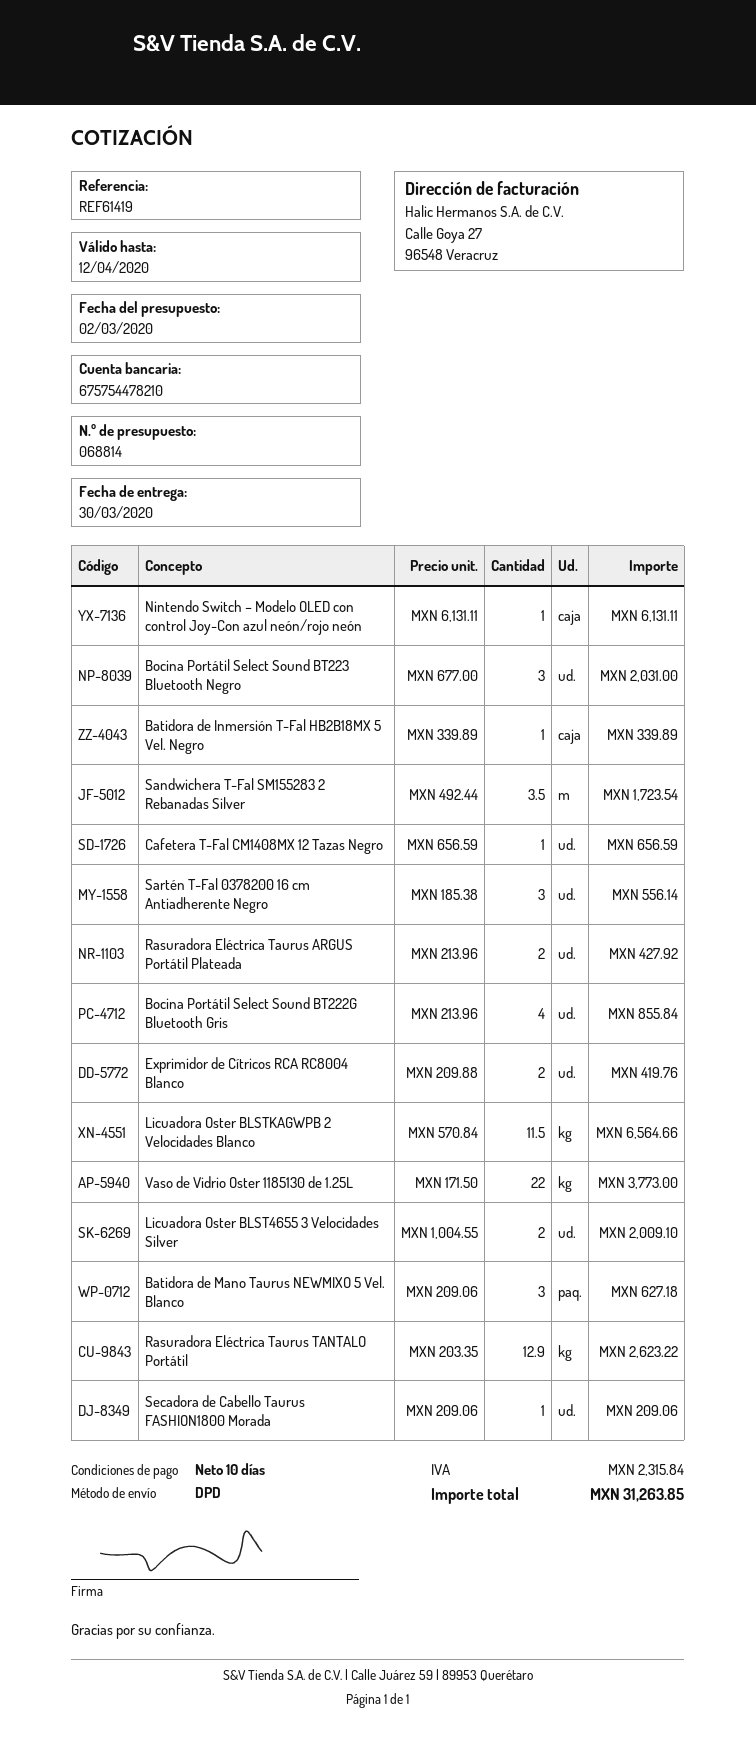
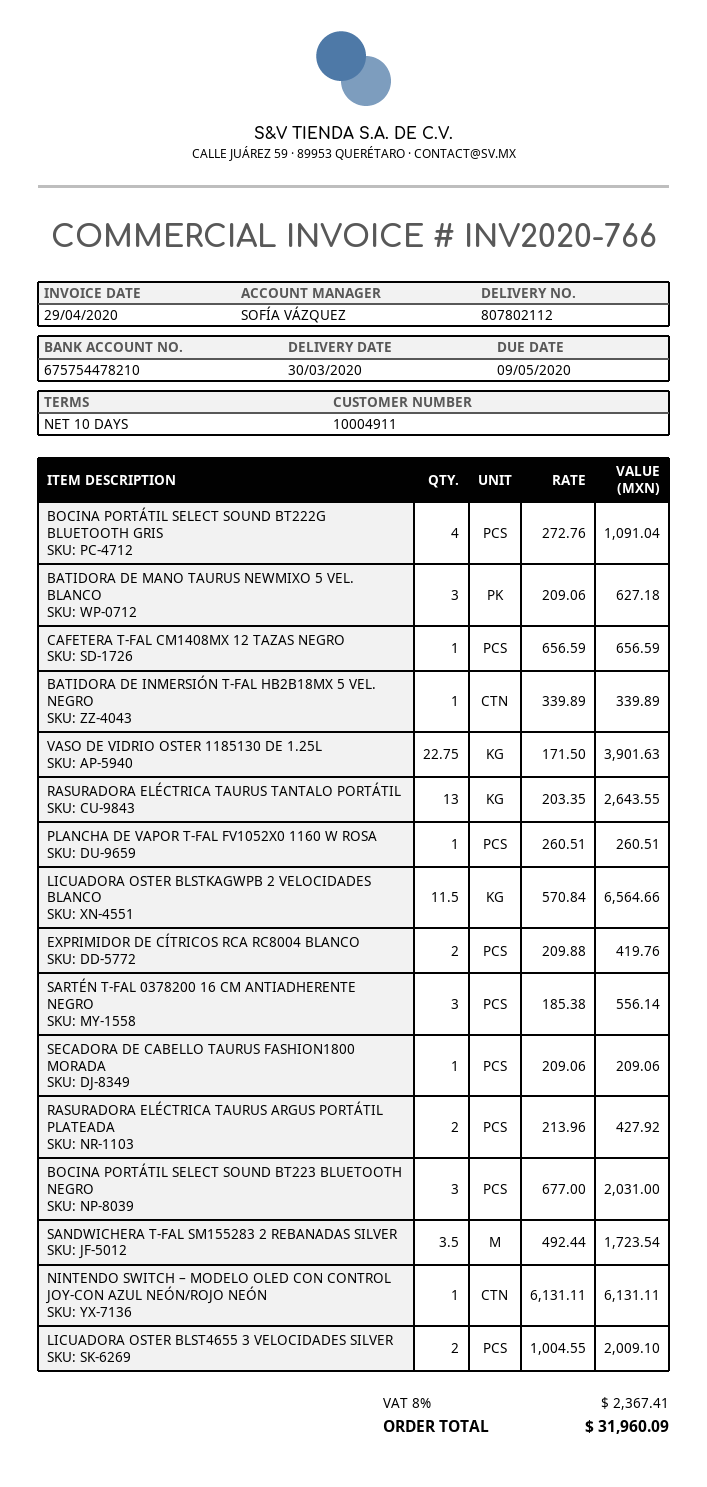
Bocina Portátil Select Sound BT222G Bluetooth Gris: 4 x 213.96 = 855.84 -> 4 x 272.76 = 1091.04
Vaso de Vidrio Oster 1185130 de 1.25L: 22 x 171.50 = 3773.00 -> 22.75 x 171.50 = 3901.63
Rasuradora Eléctrica Taurus TANTALO Portátil: 12.9 x 203.35 = 2623.22 -> 13 x 203.35 = 2643.55
PLANCHA DE VAPOR T-FAL FV1052X0 1160 W ROSA: none -> 1 x 260.51 = 260.51
tax: 2315.84 -> 2367.41
total: 31263.85 -> 31960.09

